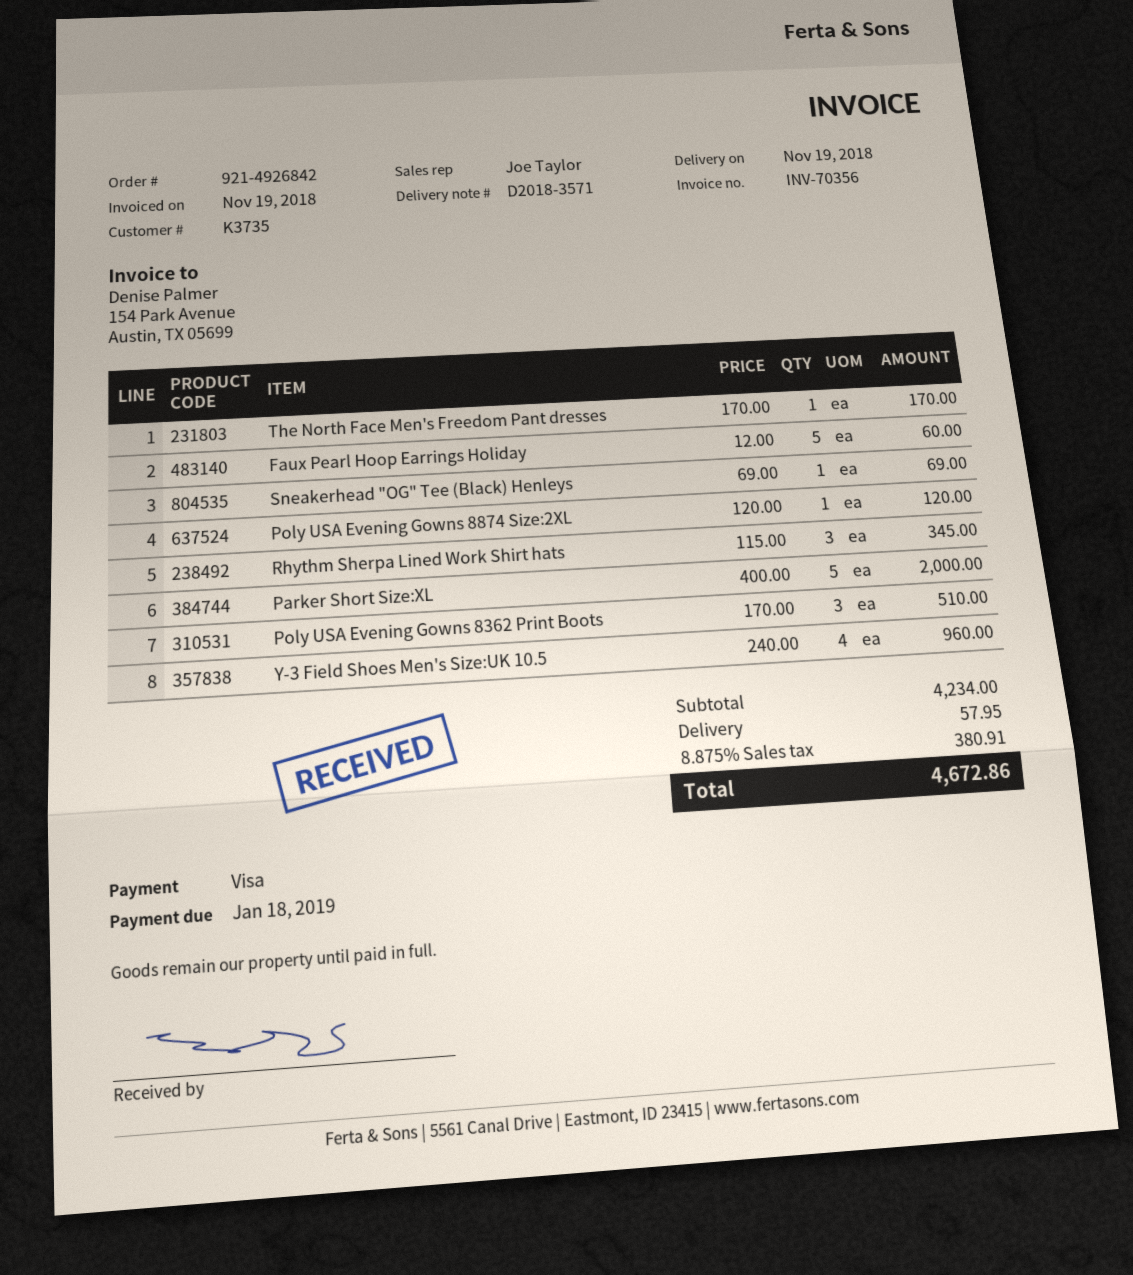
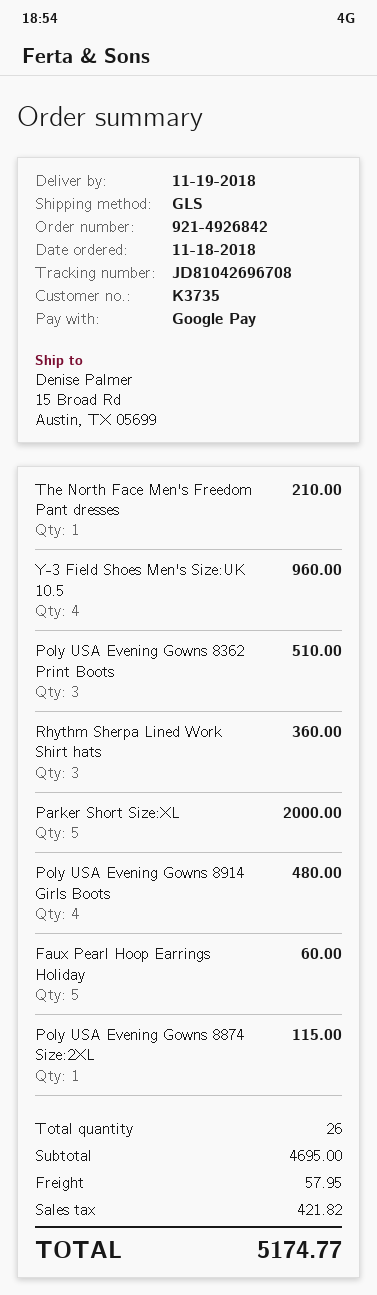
payment method: Visa -> Google Pay
The North Face Men's Freedom Pant dresses: 1 for 170.00 -> 1 for 210.00
Sneakerhead "OG" Tee (Black) Henleys: 1 for 69.00 -> none
Poly USA Evening Gowns 8874 Size:2XL: 1 for 120.00 -> 1 for 115.00
Rhythm Sherpa Lined Work Shirt hats: 3 for 345.00 -> 3 for 360.00
Poly USA Evening Gowns 8914 Girls Boots: none -> 4 for 480.00
subtotal: 4234.00 -> 4695.00
tax: 380.91 -> 421.82
total: 4672.86 -> 5174.77

